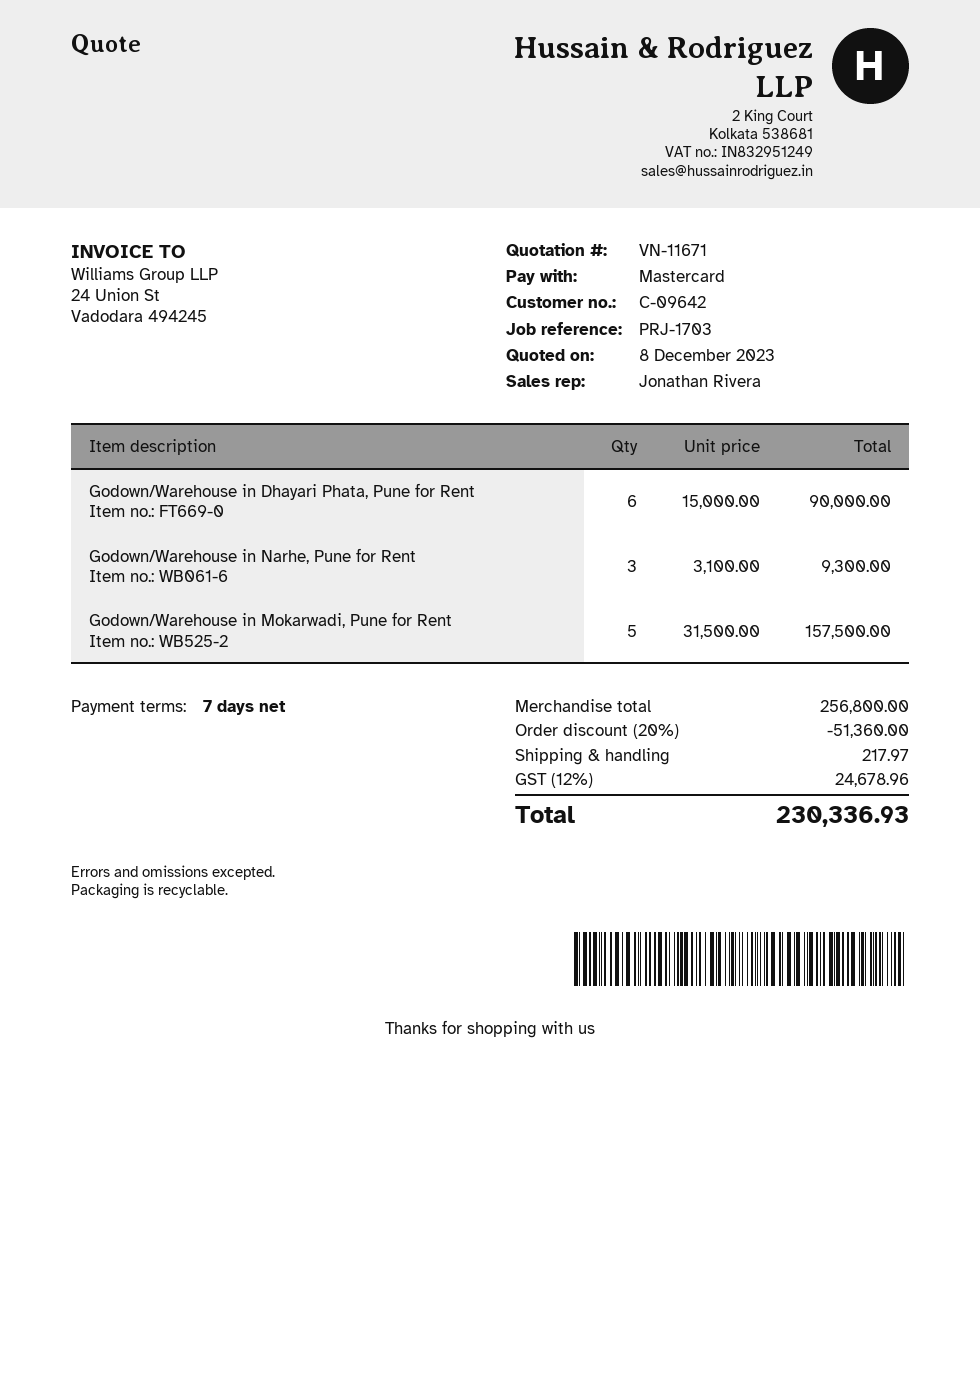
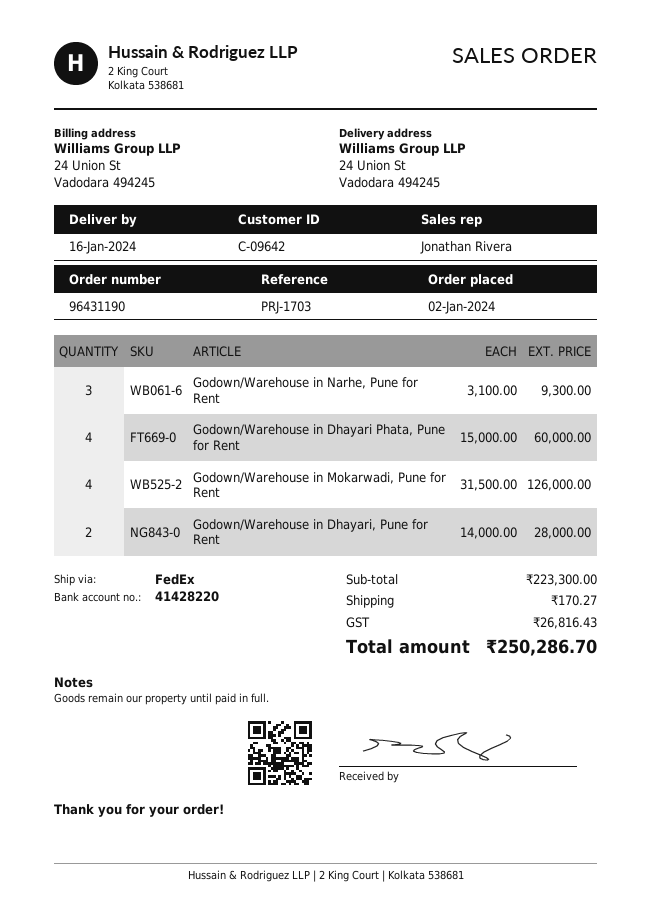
Godown/Warehouse in Dhayari Phata, Pune for Rent: 6 x 15000.00 = 90000.00 -> 4 x 15000.00 = 60000.00
Godown/Warehouse in Mokarwadi, Pune for Rent: 5 x 31500.00 = 157500.00 -> 4 x 31500.00 = 126000.00
Godown/Warehouse in Dhayari, Pune for Rent: none -> 2 x 14000.00 = 28000.00
subtotal: 256800.00 -> 223300.00
discount: 20% = 51360.00 -> none
shipping: 217.97 -> 170.27
tax: 24678.96 -> 26816.43
total: 230336.93 -> 250286.70

